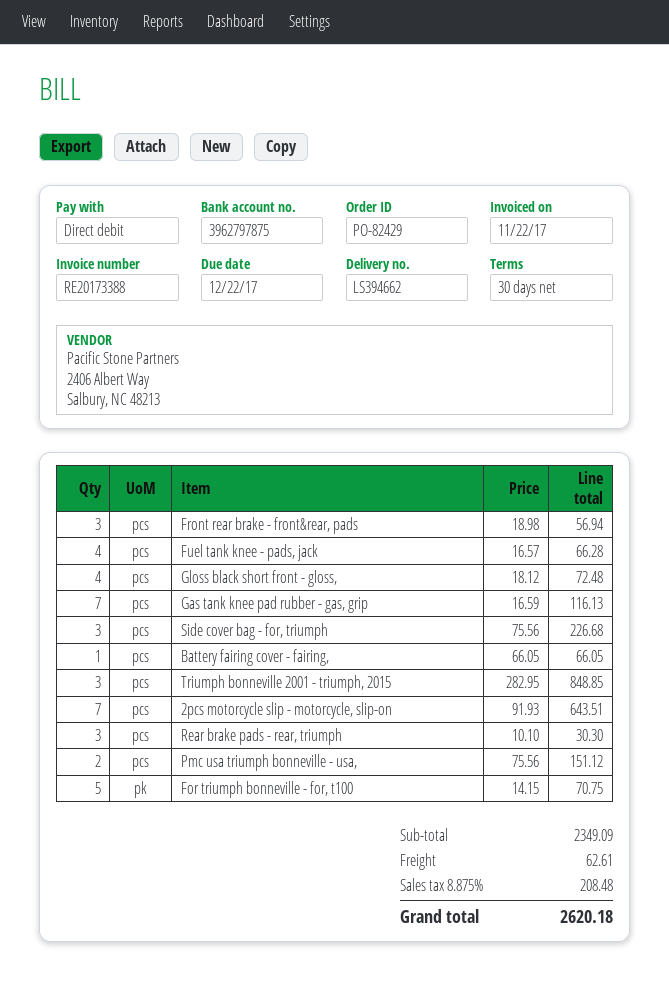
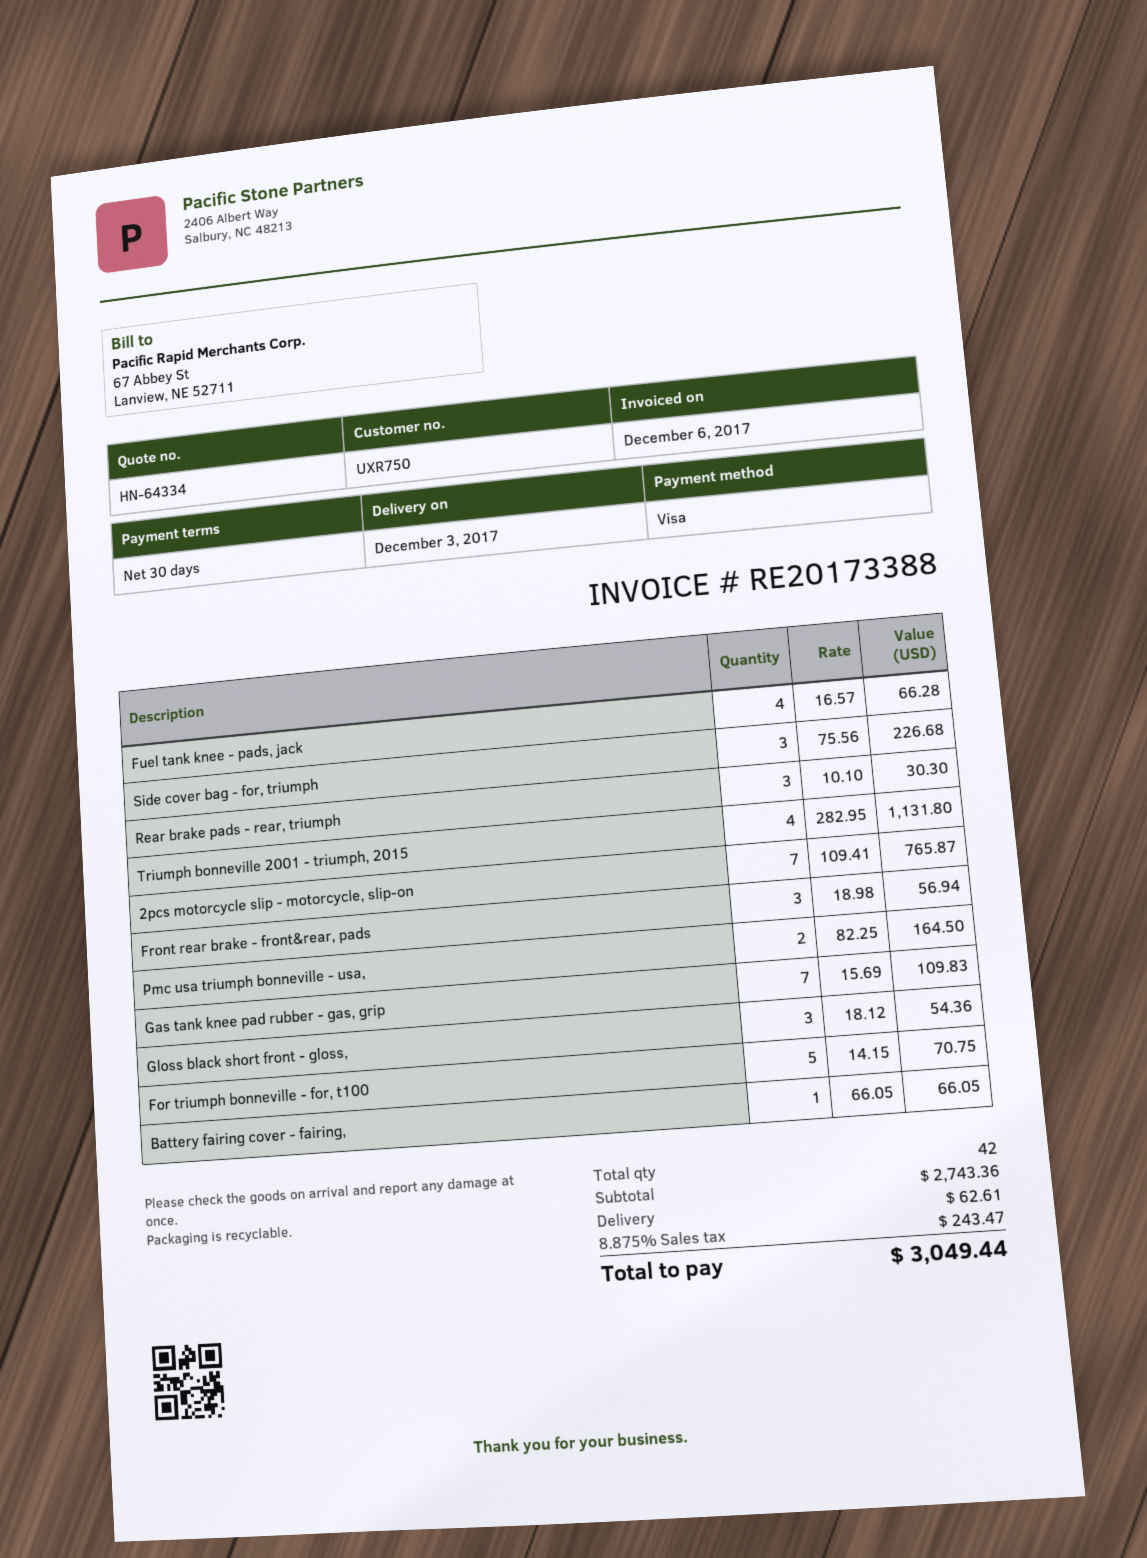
invoice date: 2017-11-22 -> 2017-12-06
payment method: direct debit -> Visa
Gloss black short front - gloss,: 4 x 18.12 = 72.48 -> 3 x 18.12 = 54.36
Gas tank knee pad rubber - gas, grip: 7 x 16.59 = 116.13 -> 7 x 15.69 = 109.83
Triumph bonneville 2001 - triumph, 2015: 3 x 282.95 = 848.85 -> 4 x 282.95 = 1131.80
2pcs motorcycle slip - motorcycle, slip-on: 7 x 91.93 = 643.51 -> 7 x 109.41 = 765.87
Pmc usa triumph bonneville - usa,: 2 x 75.56 = 151.12 -> 2 x 82.25 = 164.50
subtotal: 2349.09 -> 2743.36
tax: 8.875% = 208.48 -> 8.875% = 243.47
total: 2620.18 -> 3049.44

